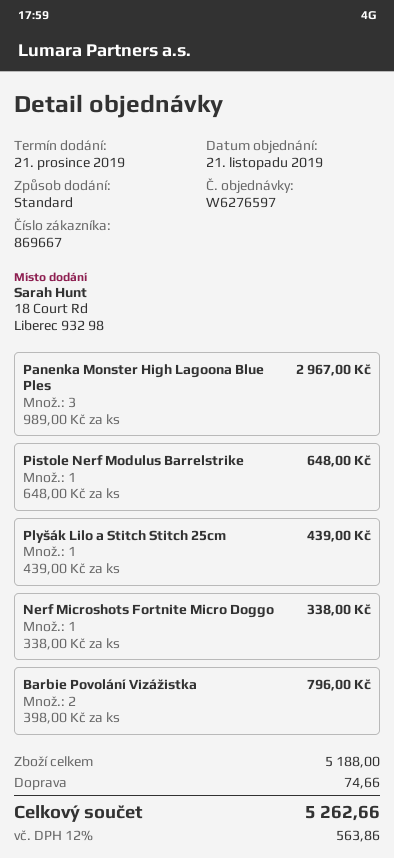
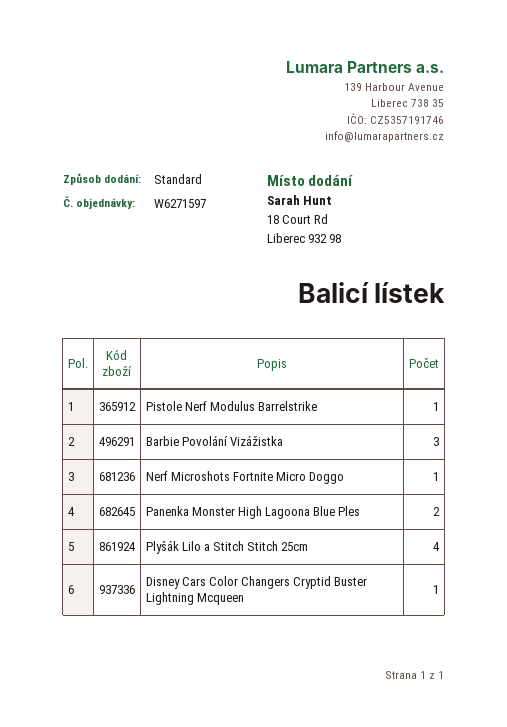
order number: W6276597 -> W6271597
Panenka Monster High Lagoona Blue Ples: 3 -> 2
Plyšák Lilo a Stitch Stitch 25cm: 1 -> 4
Barbie Povolání Vizážistka: 2 -> 3
Disney Cars Color Changers Cryptid Buster Lightning Mcqueen: none -> 1

